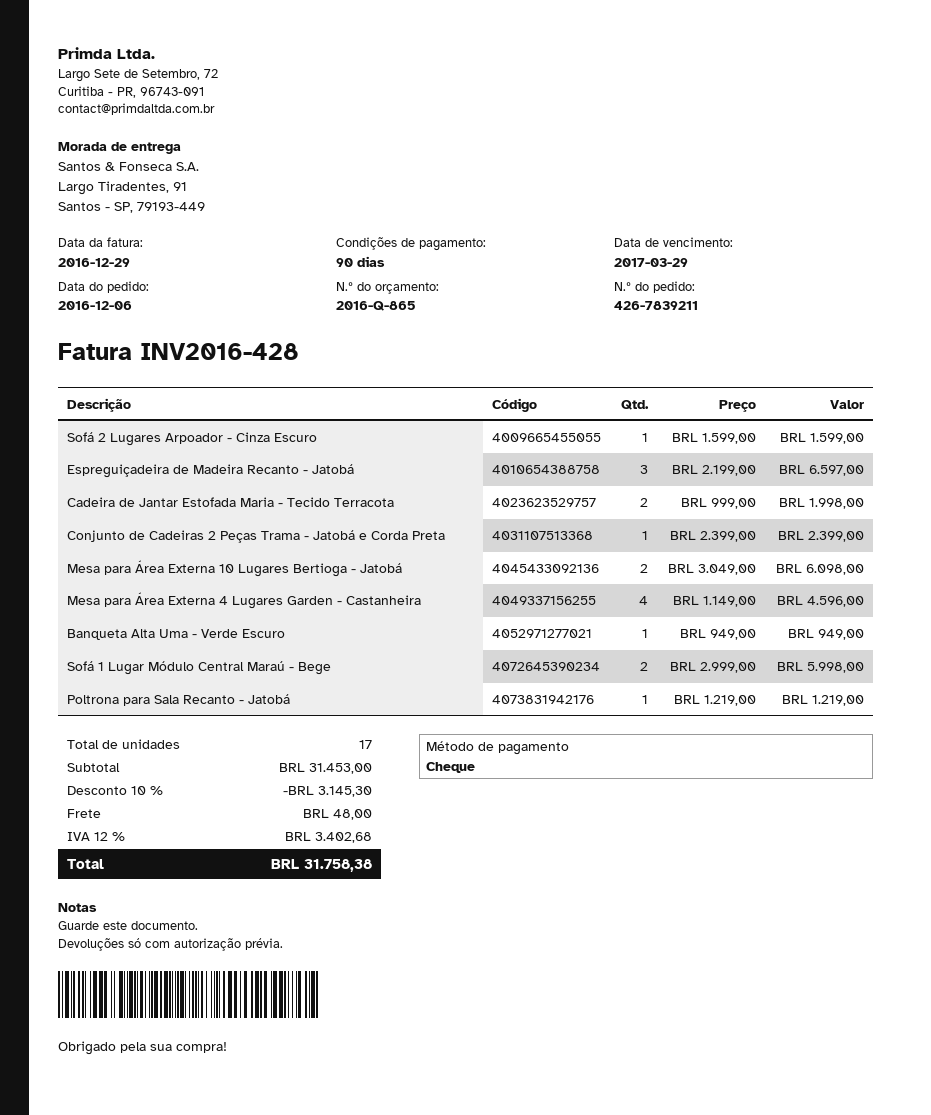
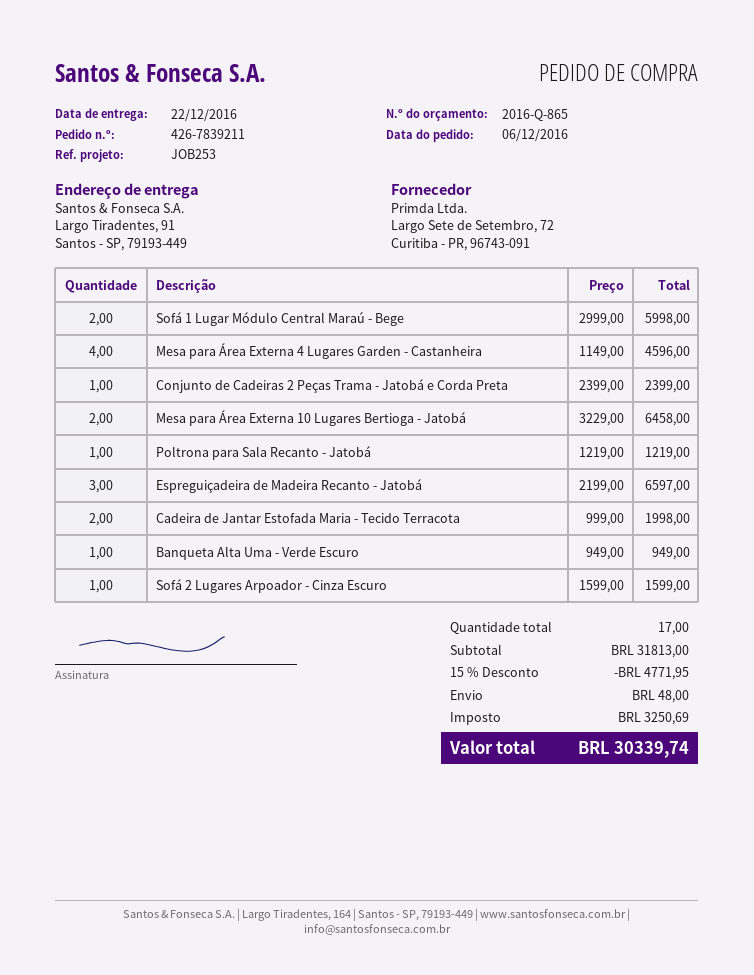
Mesa para Área Externa 10 Lugares Bertioga - Jatobá: 2 x 3049.00 = 6098.00 -> 2 x 3229.00 = 6458.00
subtotal: 31453.00 -> 31813.00
discount: 10% = 3145.30 -> 15% = 4771.95
tax: 3402.68 -> 3250.69
total: 31758.38 -> 30339.74

